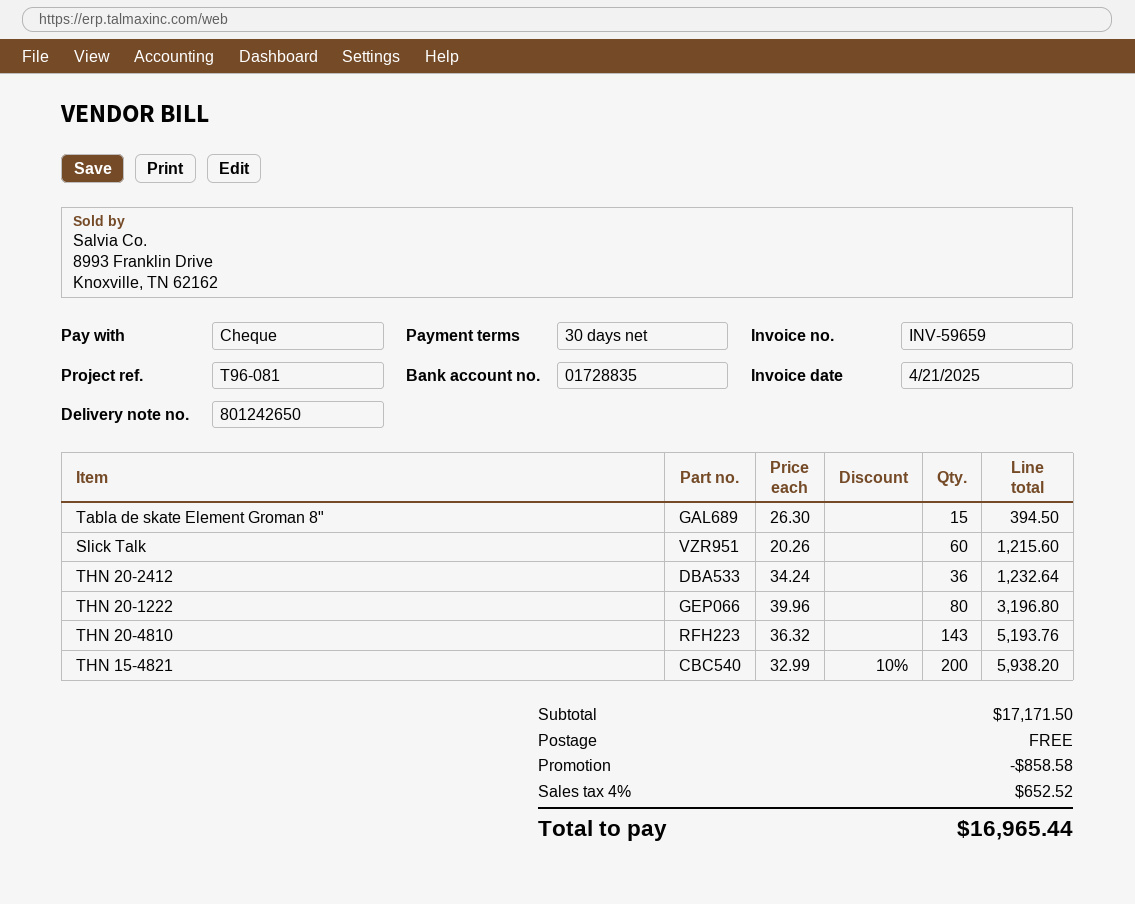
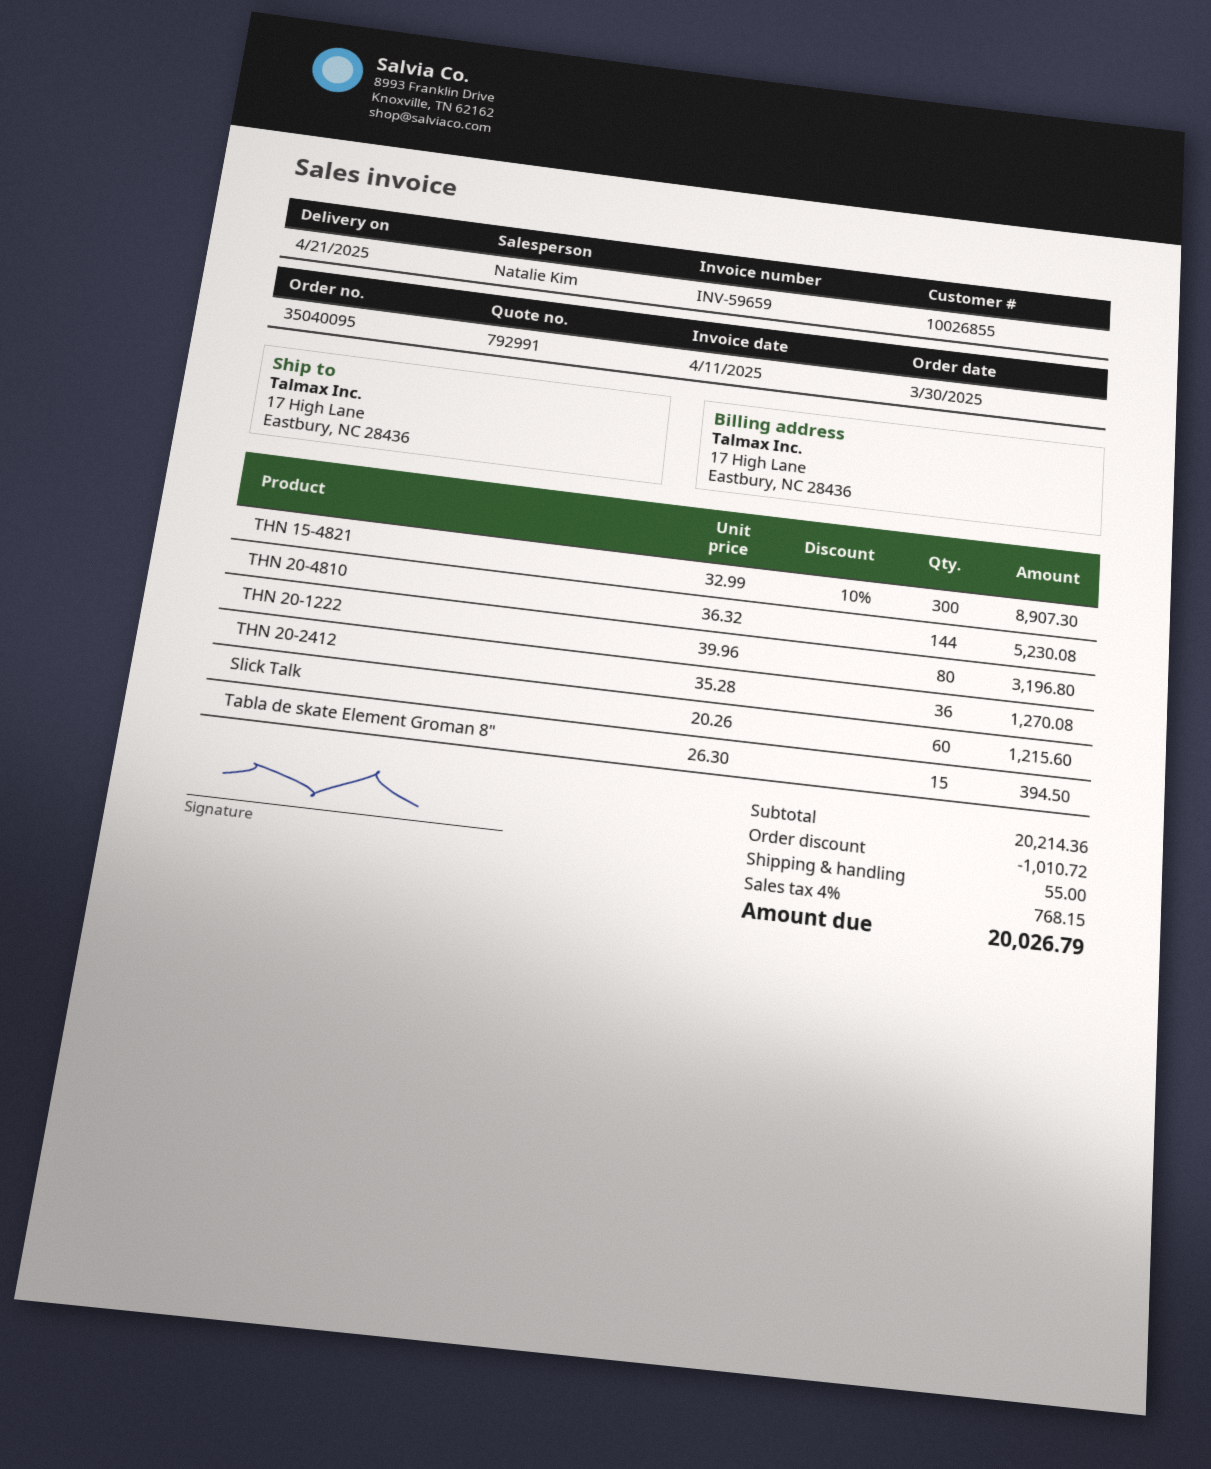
invoice date: 2025-04-21 -> 2025-04-11
THN 20-2412: 36 x 34.24 = 1232.64 -> 36 x 35.28 = 1270.08
THN 20-4810: 143 x 36.32 = 5193.76 -> 144 x 36.32 = 5230.08
THN 15-4821: 200 x 32.99 - 10% = 5938.20 -> 300 x 32.99 - 10% = 8907.30
subtotal: 17171.50 -> 20214.36
discount: 858.58 -> 1010.72
shipping: 0.00 -> 55.00
tax: 4% = 652.52 -> 4% = 768.15
total: 16965.44 -> 20026.79

